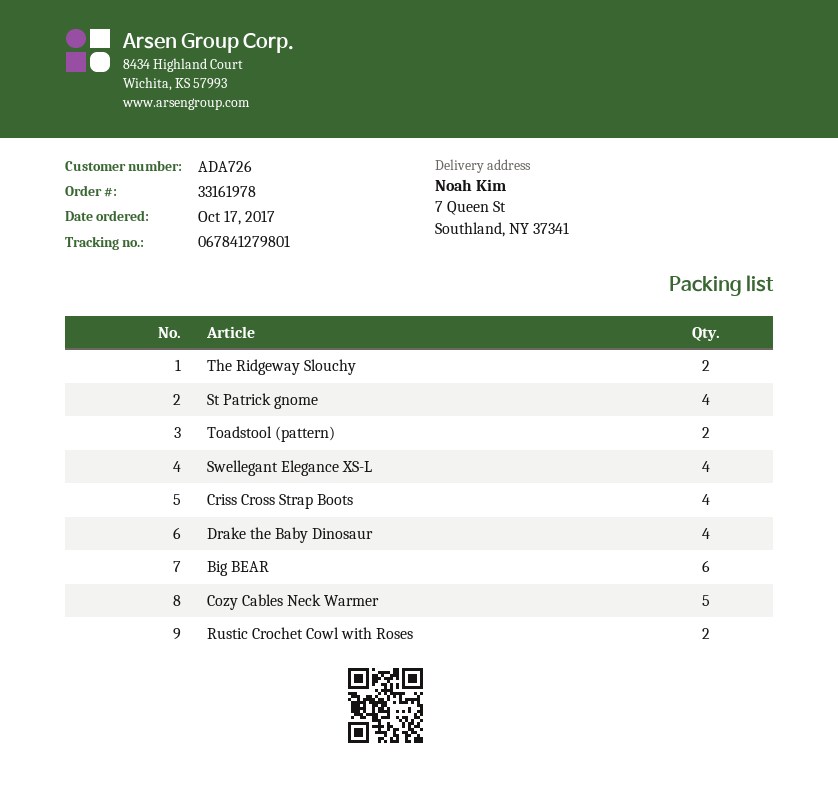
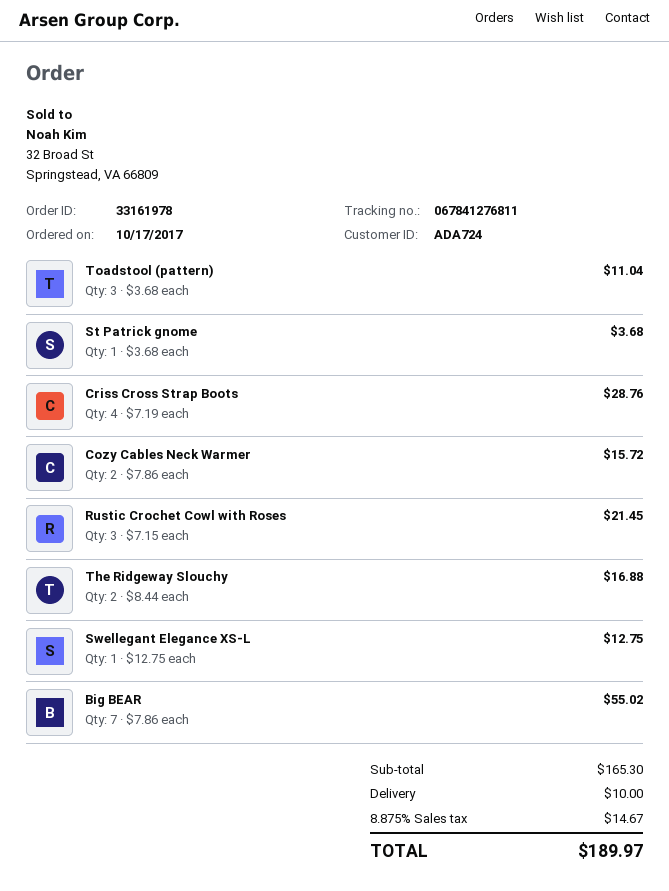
customer number: ADA726 -> ADA724
tracking number: 067841279801 -> 067841276811
St Patrick gnome: 4 -> 1
Toadstool (pattern): 2 -> 3
Swellegant Elegance XS-L: 4 -> 1
Drake the Baby Dinosaur: 4 -> none
Big BEAR: 6 -> 7
Cozy Cables Neck Warmer: 5 -> 2
Rustic Crochet Cowl with Roses: 2 -> 3

